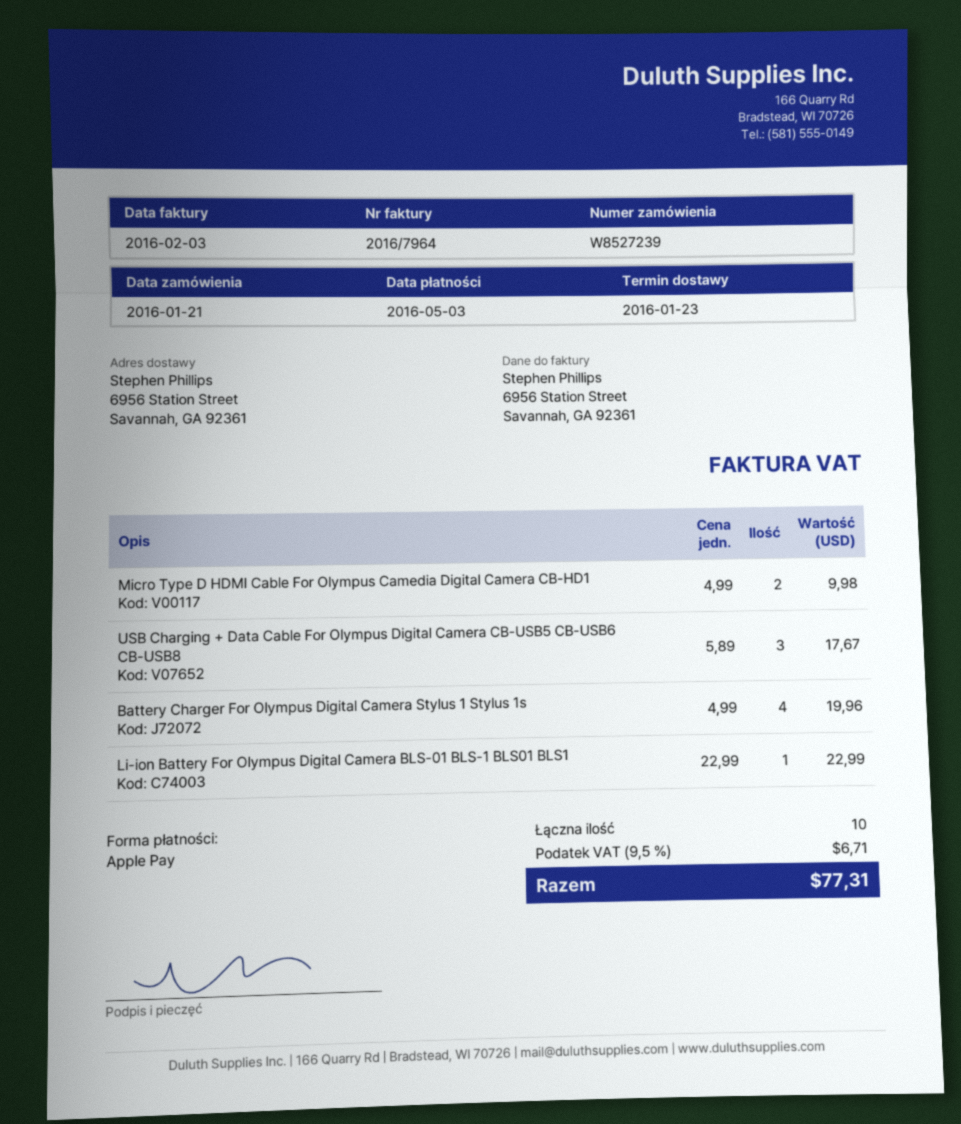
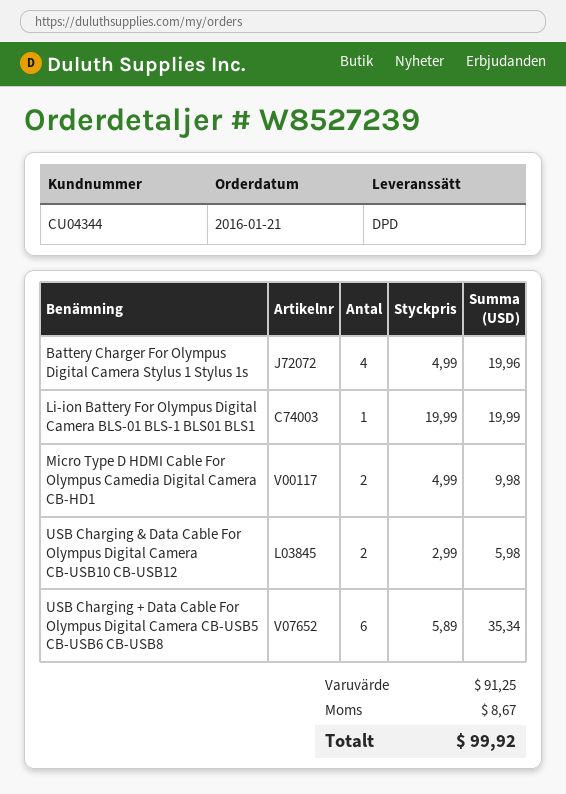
USB Charging + Data Cable For Olympus Digital Camera CB-USB5 CB-USB6 CB-USB8: 3 x 5.89 = 17.67 -> 6 x 5.89 = 35.34
Li-ion Battery For Olympus Digital Camera BLS-01 BLS-1 BLS01 BLS1: 1 x 22.99 = 22.99 -> 1 x 19.99 = 19.99
USB Charging & Data Cable For Olympus Digital Camera CB-USB10 CB-USB12: none -> 2 x 2.99 = 5.98
tax: 6.71 -> 8.67
total: 77.31 -> 99.92

